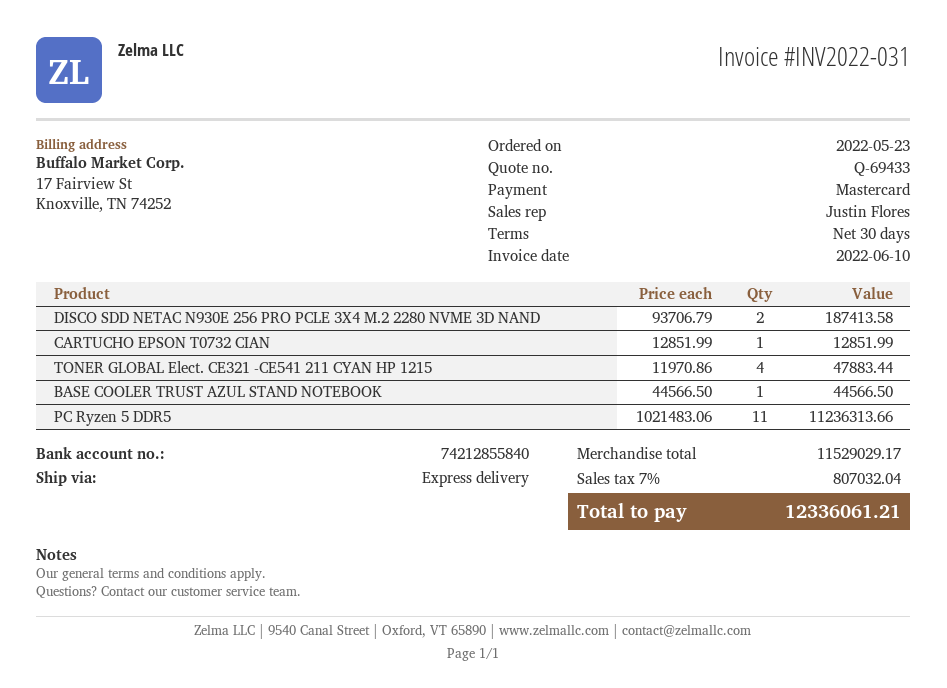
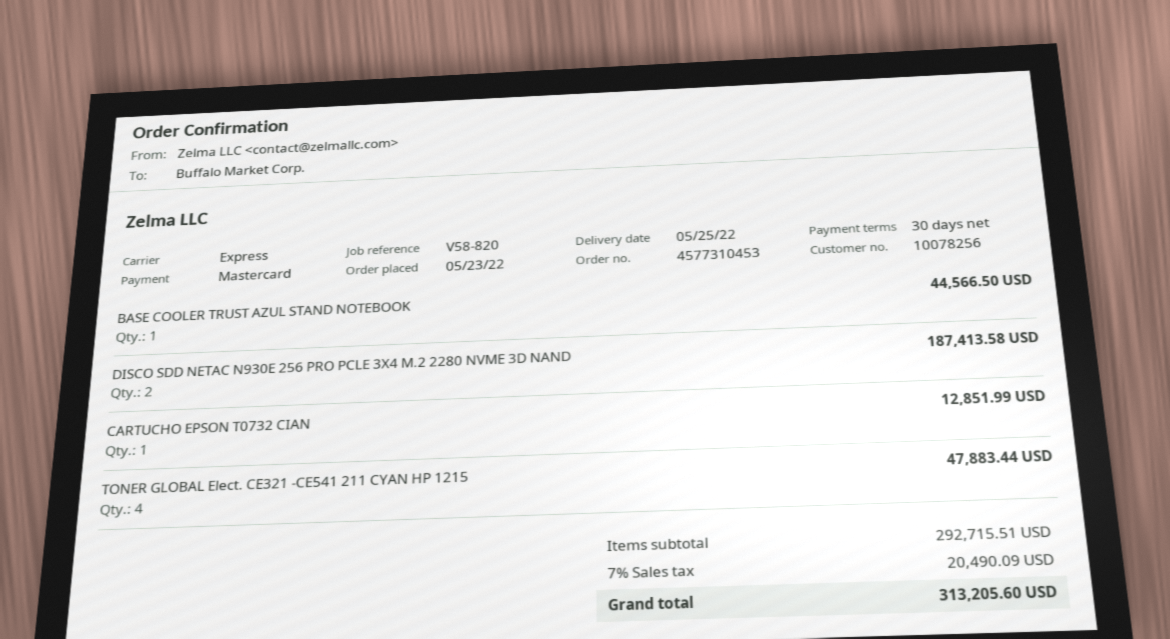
PC Ryzen 5 DDR5: 11 for 11236313.66 -> none
subtotal: 11529029.17 -> 292715.51
tax: 7% = 807032.04 -> 7% = 20490.09
total: 12336061.21 -> 313205.60

